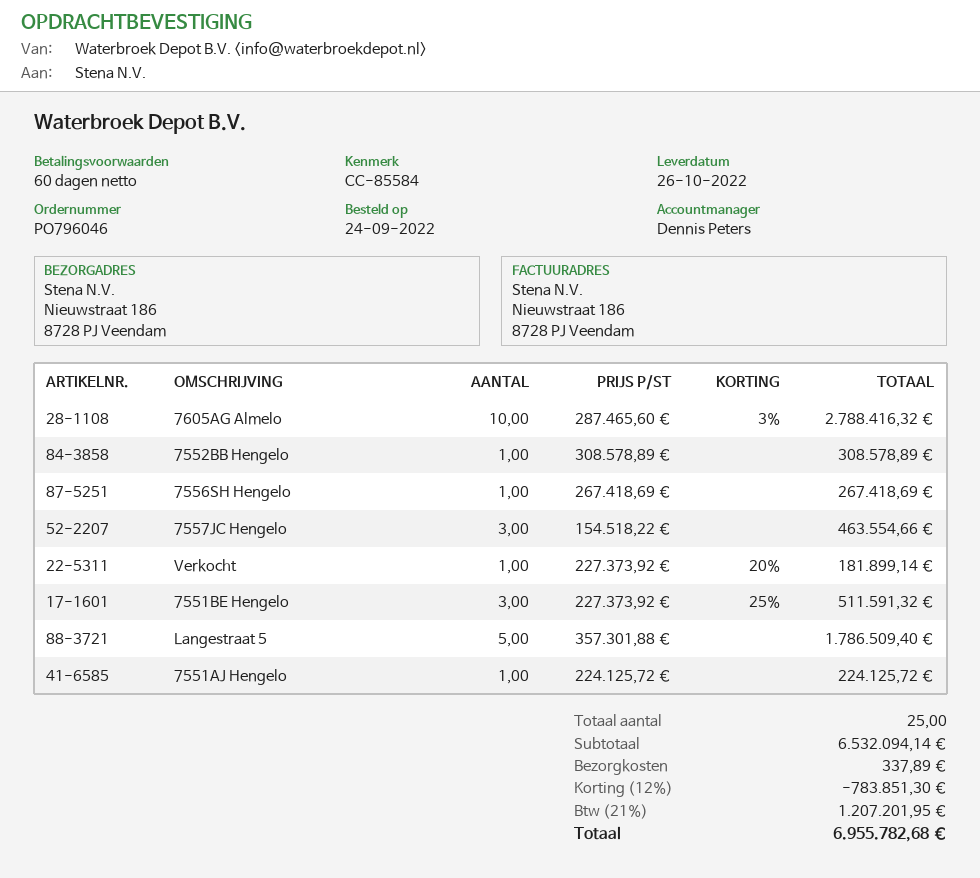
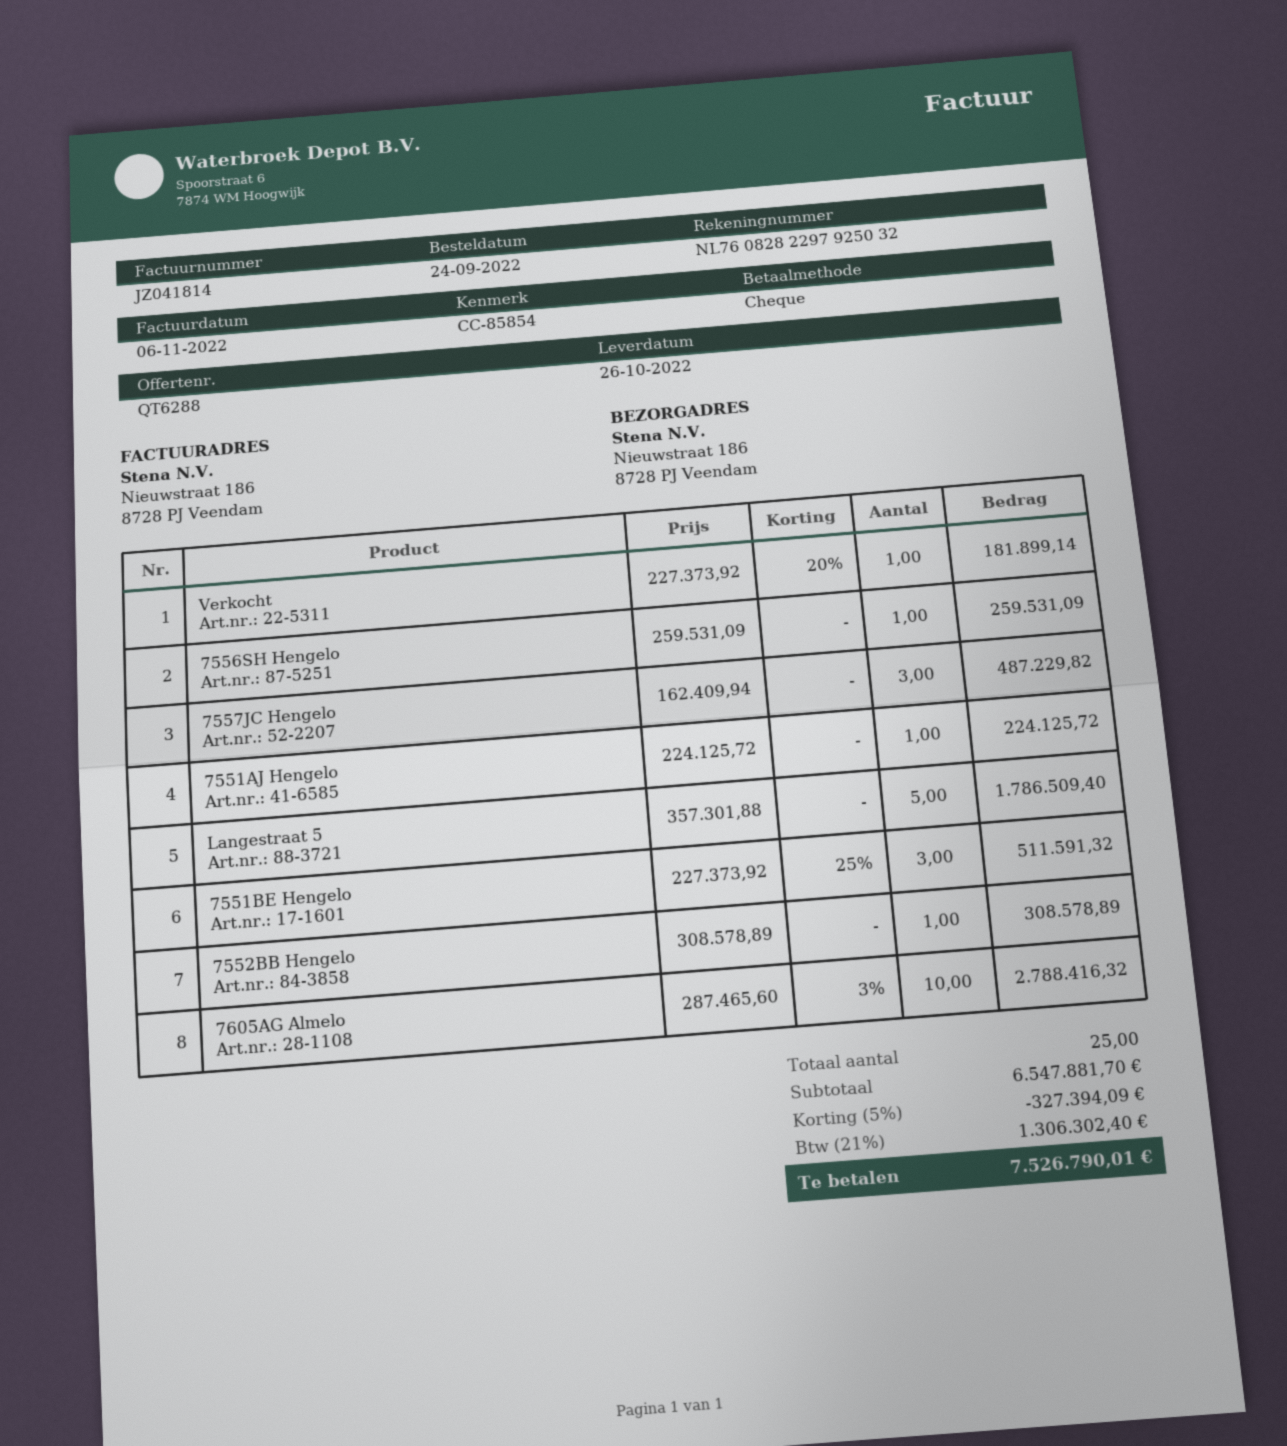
reference: CC-85584 -> CC-85854
7556SH Hengelo: 1 x 267418.69 = 267418.69 -> 1 x 259531.09 = 259531.09
7557JC Hengelo: 3 x 154518.22 = 463554.66 -> 3 x 162409.94 = 487229.82
subtotal: 6532094.14 -> 6547881.70
discount: 12% = 783851.30 -> 5% = 327394.09
shipping: 337.89 -> none
tax: 21% = 1207201.95 -> 21% = 1306302.40
total: 6955782.68 -> 7526790.01

